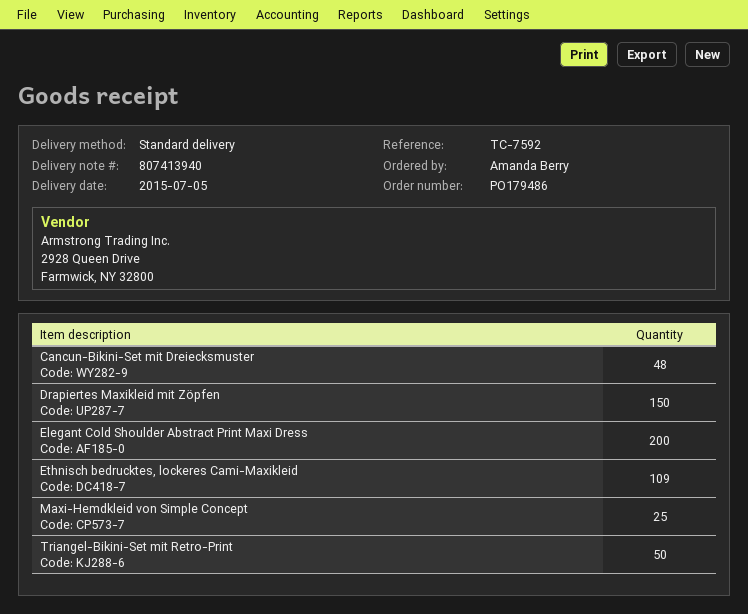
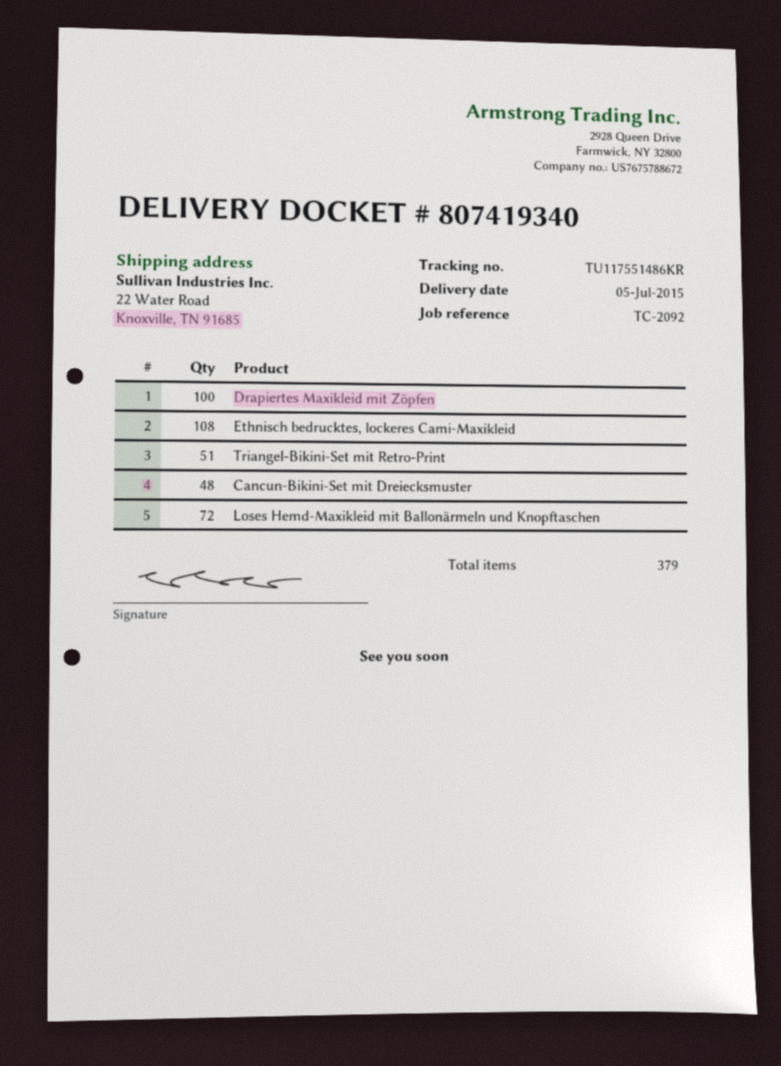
delivery note number: 807413940 -> 807419340
reference: TC-7592 -> TC-2092
Drapiertes Maxikleid mit Zöpfen: 150 -> 100
Elegant Cold Shoulder Abstract Print Maxi Dress: 200 -> none
Ethnisch bedrucktes, lockeres Cami-Maxikleid: 109 -> 108
Maxi-Hemdkleid von Simple Concept: 25 -> none
Triangel-Bikini-Set mit Retro-Print: 50 -> 51
Loses Hemd-Maxikleid mit Ballonärmeln und Knopftaschen: none -> 72

